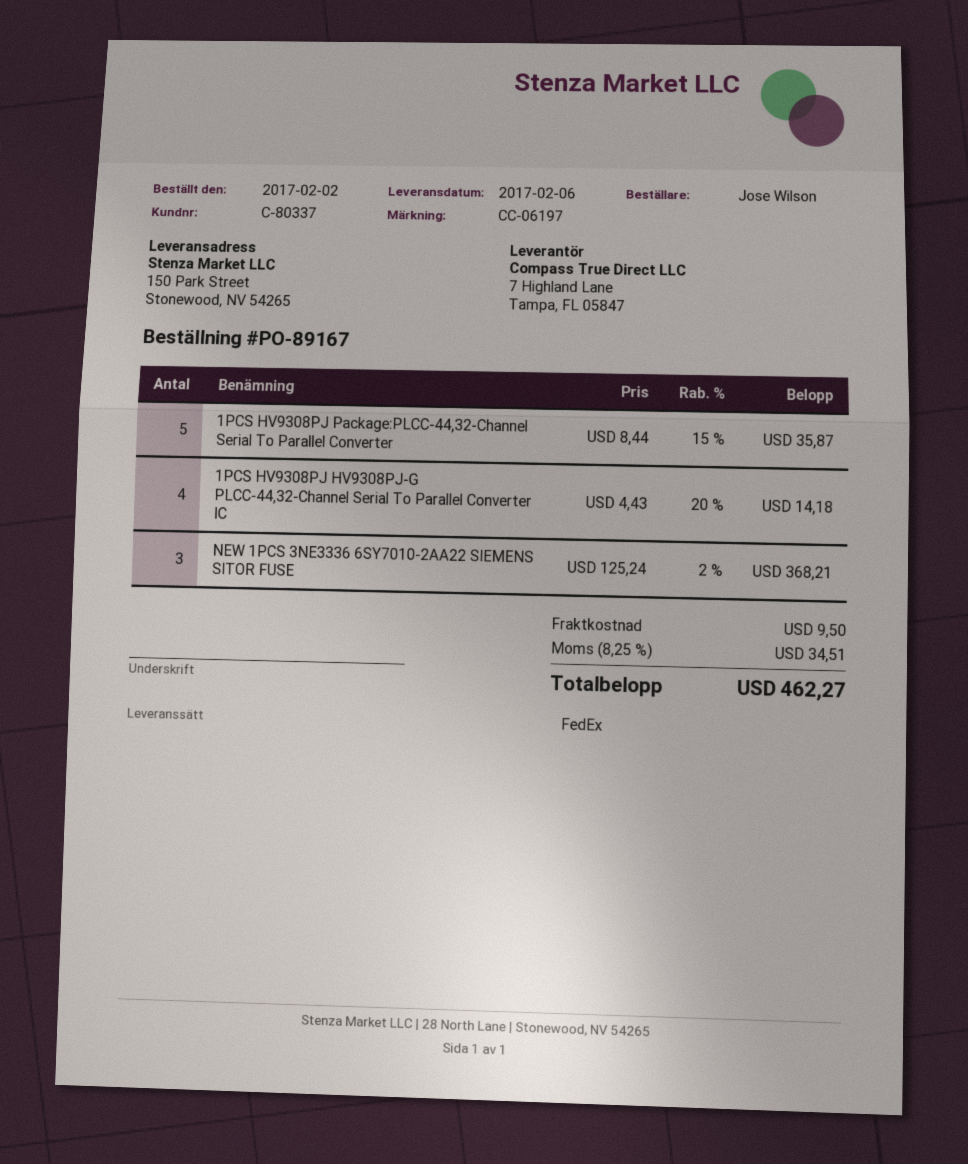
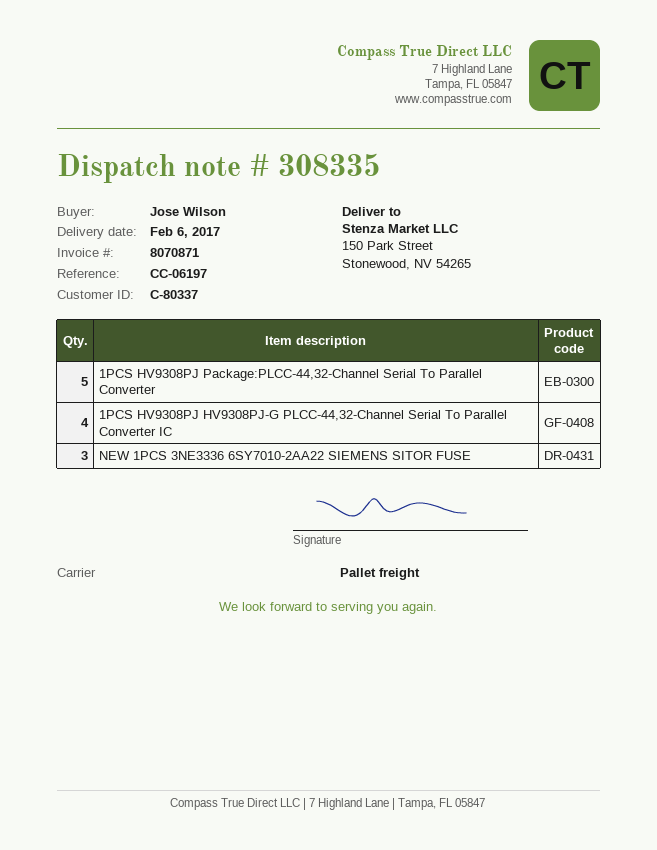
shipping method: FedEx -> pallet freight

